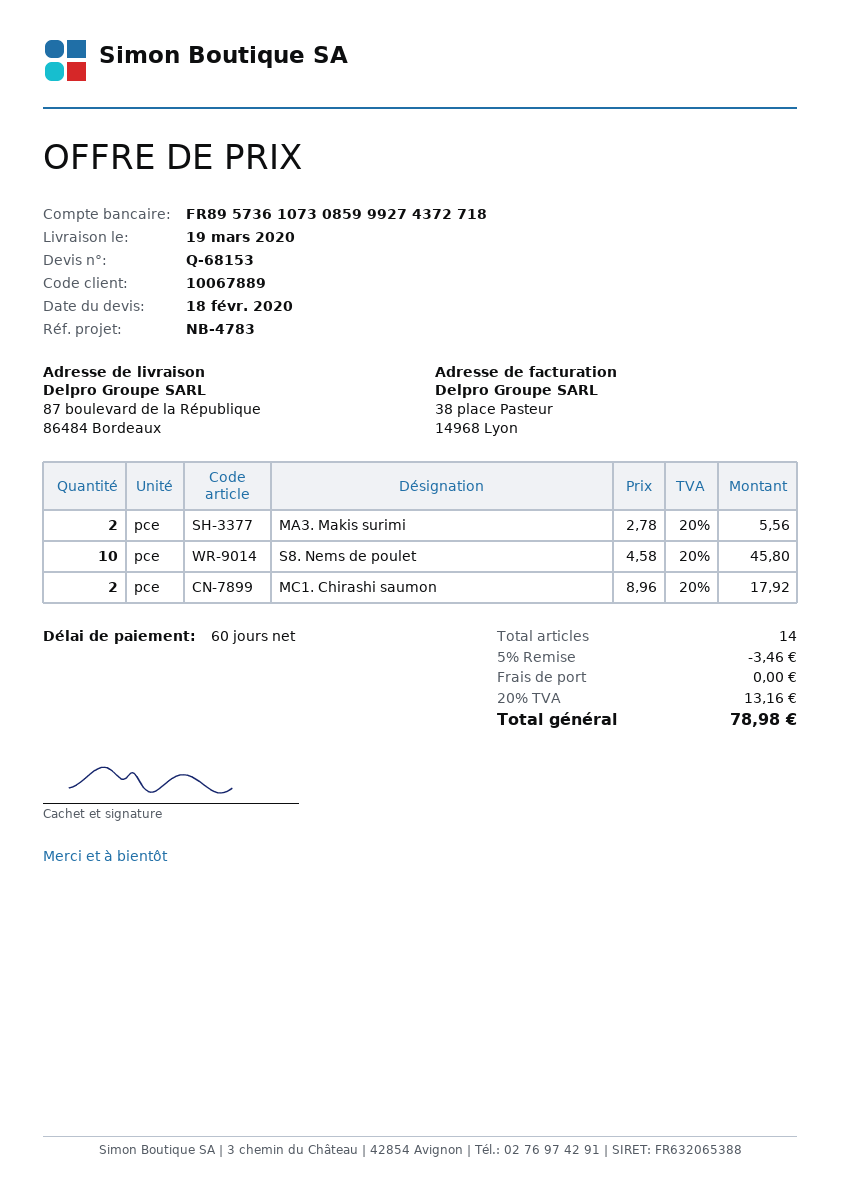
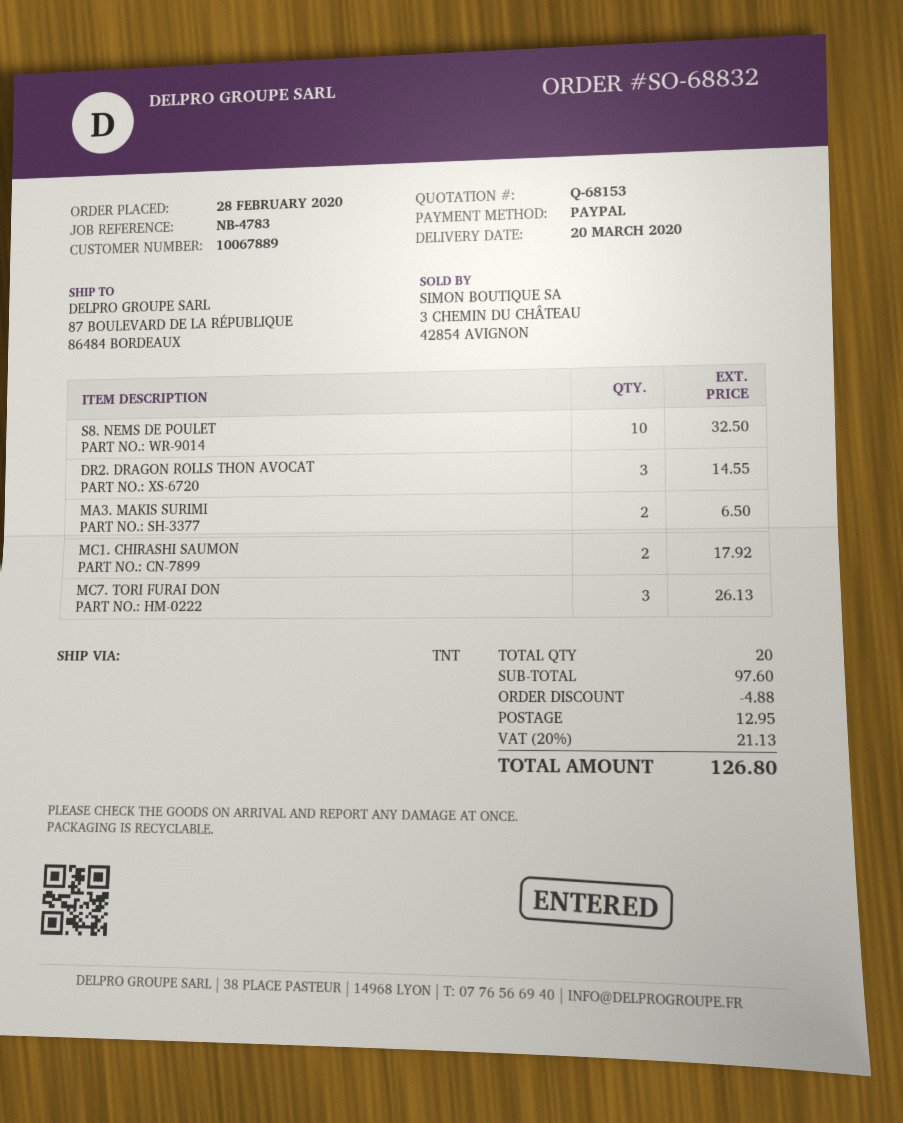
delivery date: 2020-03-19 -> 2020-03-20
MA3. Makis surimi: 2 for 5.56 -> 2 for 6.50
S8. Nems de poulet: 10 for 45.80 -> 10 for 32.50
DR2. DRAGON ROLLS THON AVOCAT: none -> 3 for 14.55
MC7. TORI FURAI DON: none -> 3 for 26.13
total quantity: 14 -> 20
discount: 3.46 -> 4.88
shipping: 0.00 -> 12.95
tax: 20% = 13.16 -> 20% = 21.13
total: 78.98 -> 126.80

